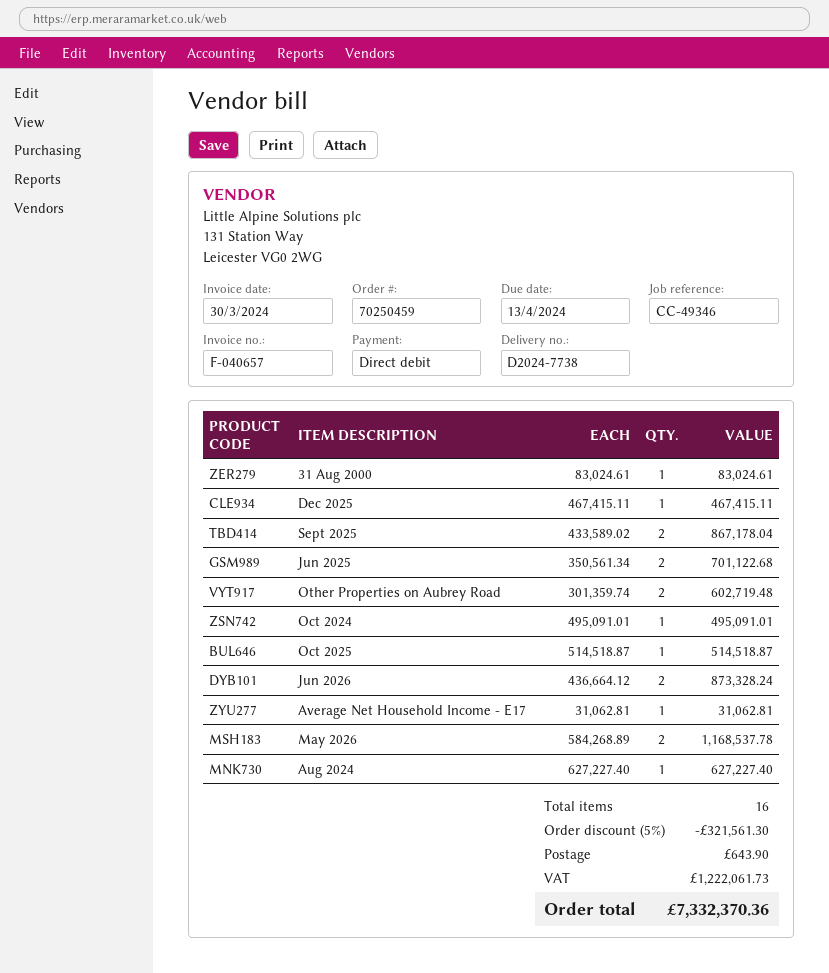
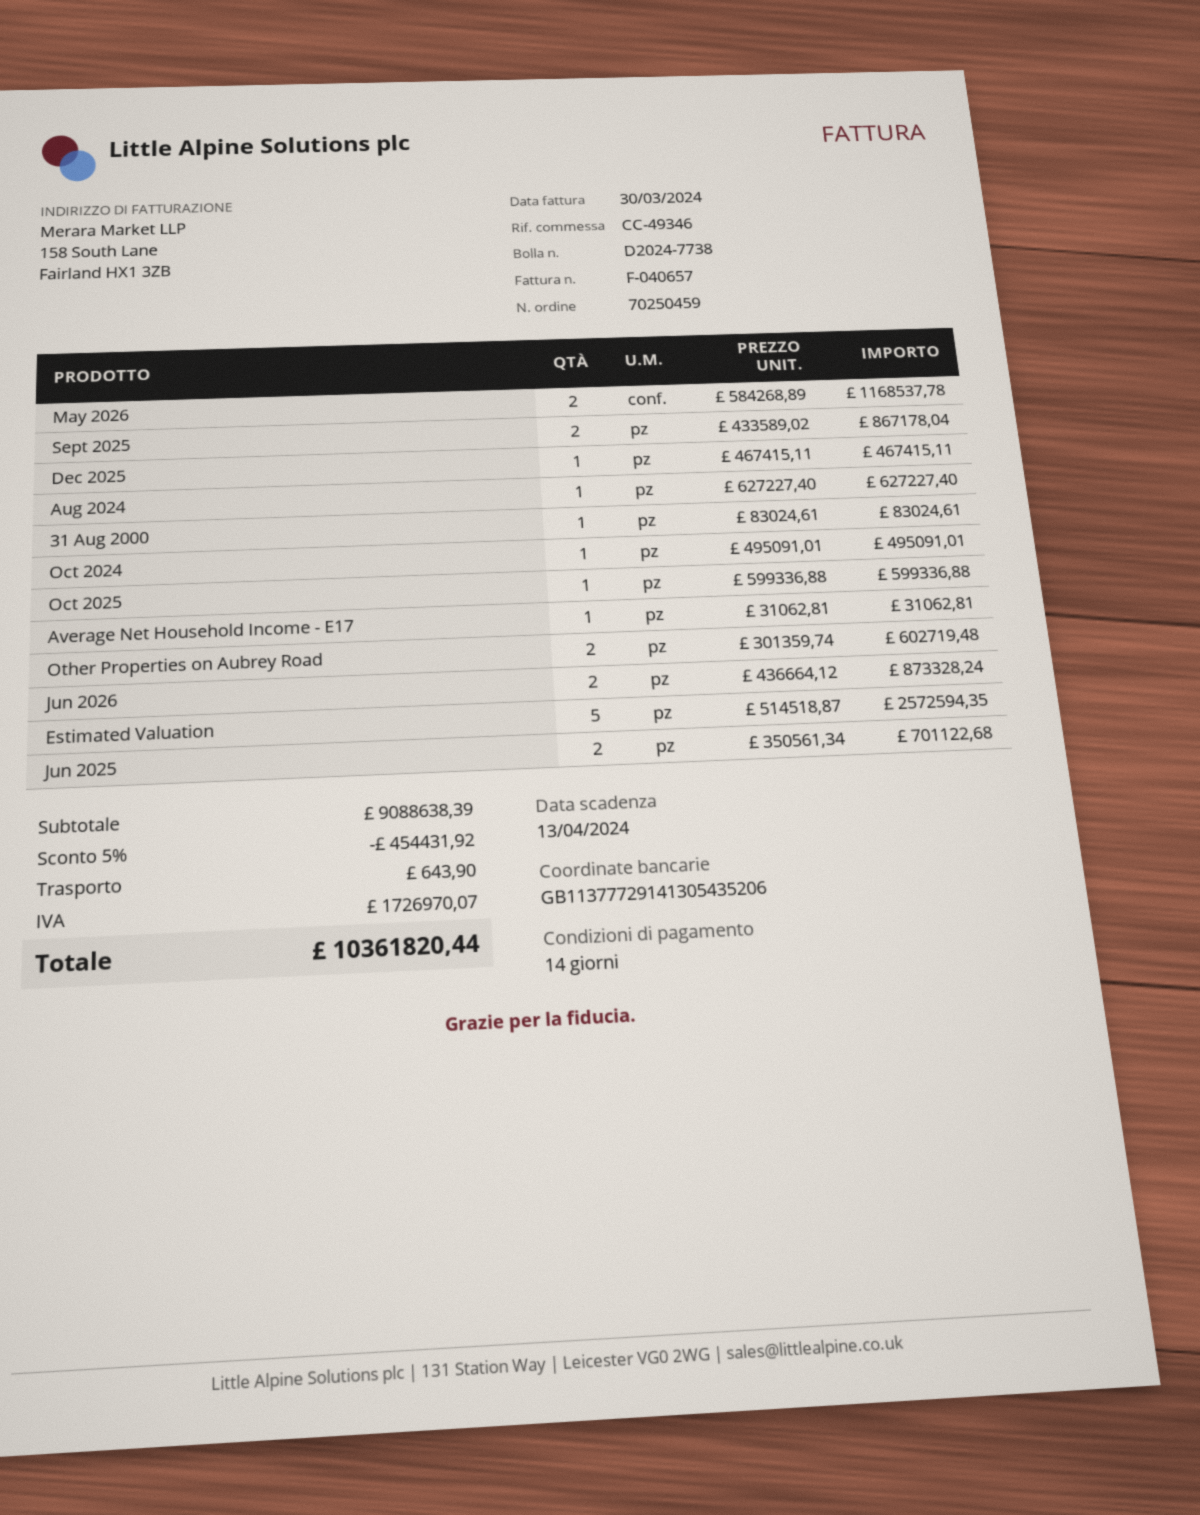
Oct 2025: 1 x 514518.87 = 514518.87 -> 1 x 599336.88 = 599336.88
Estimated Valuation: none -> 5 x 514518.87 = 2572594.35
discount: 5% = 321561.30 -> 5% = 454431.92
tax: 1222061.73 -> 1726970.07
total: 7332370.36 -> 10361820.44

